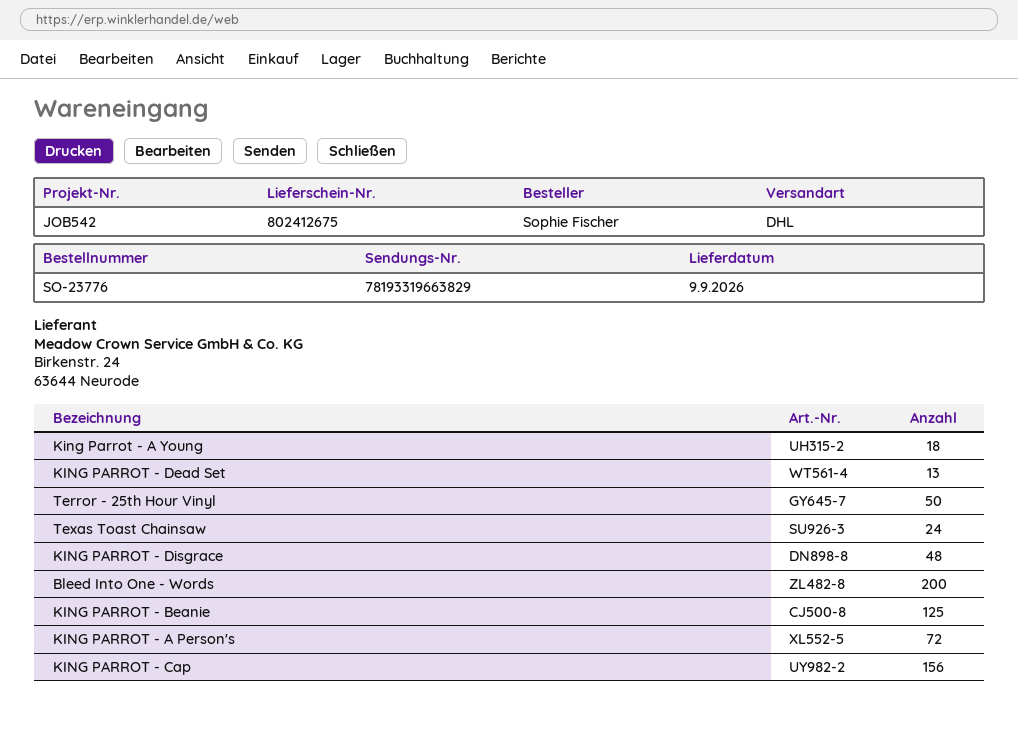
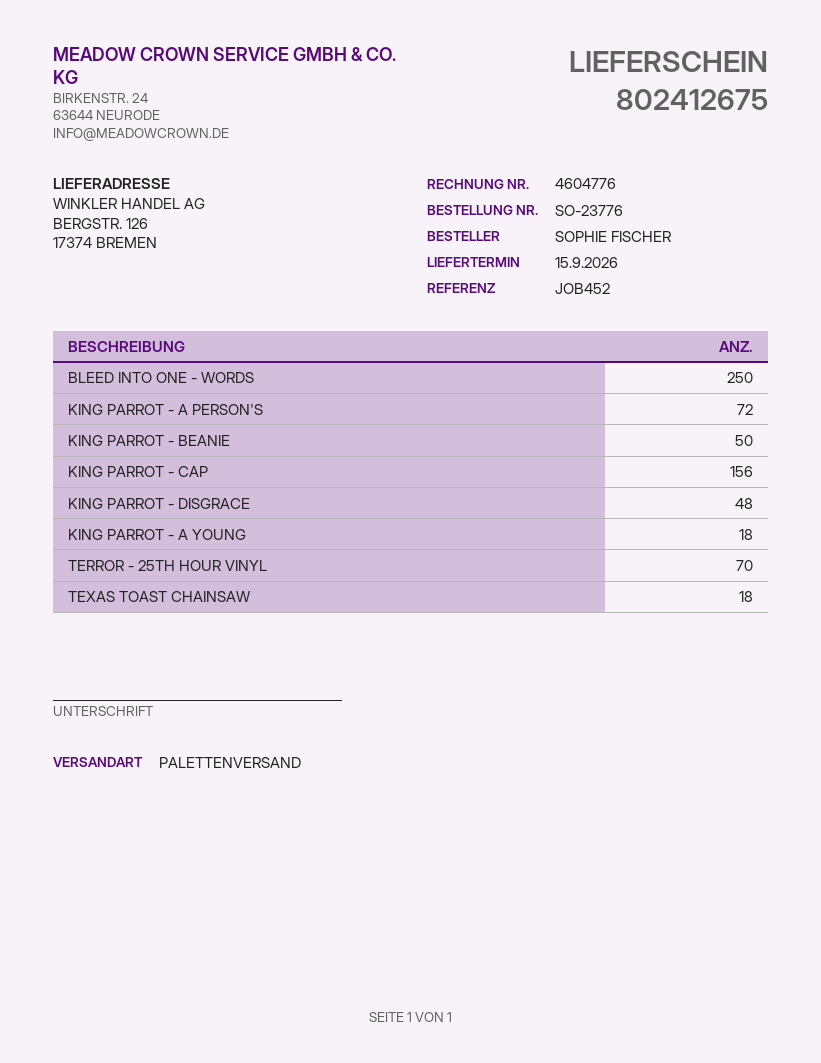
delivery date: 2026-09-09 -> 2026-09-15
reference: JOB542 -> JOB452
shipping method: DHL -> pallet freight
KING PARROT - Dead Set: 13 -> none
Terror - 25th Hour Vinyl: 50 -> 70
Texas Toast Chainsaw: 24 -> 18
Bleed Into One - Words: 200 -> 250
KING PARROT - Beanie: 125 -> 50

